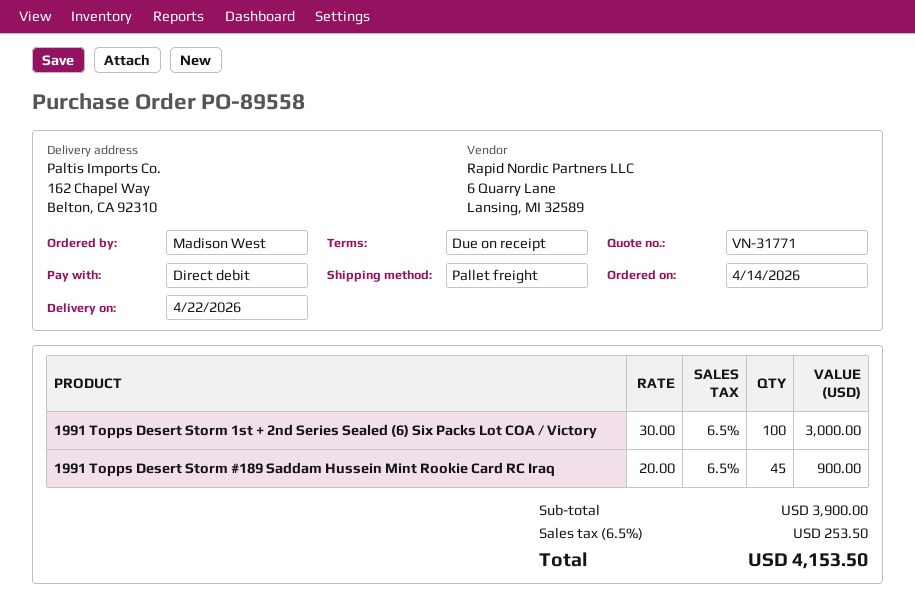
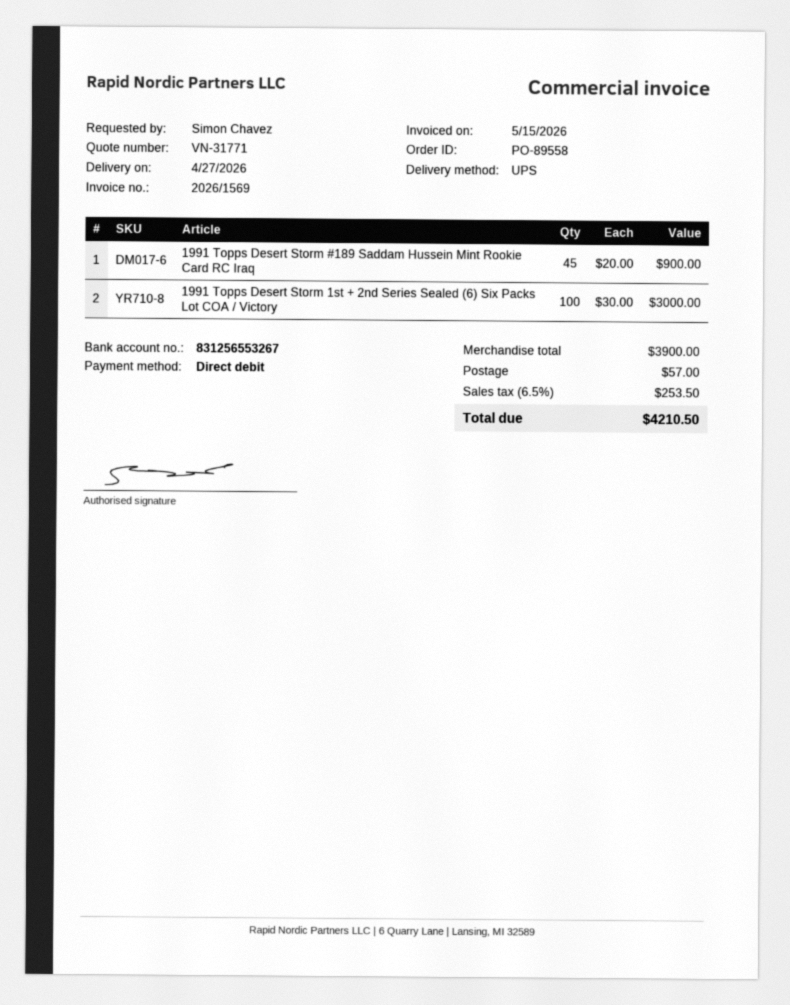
delivery date: 2026-04-22 -> 2026-04-27
ordered by: Madison West -> Simon Chavez
shipping method: pallet freight -> UPS
shipping: none -> 57.00
total: 4153.50 -> 4210.50

